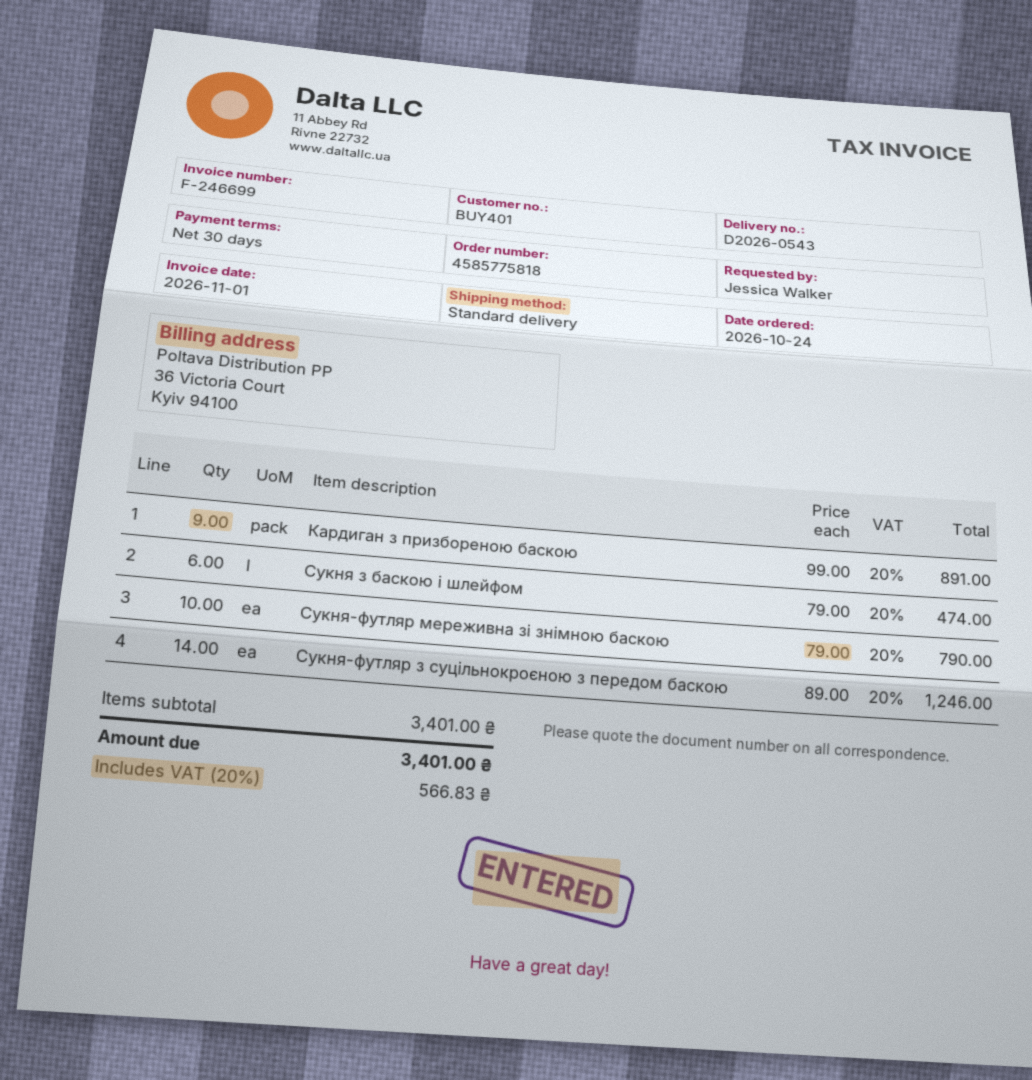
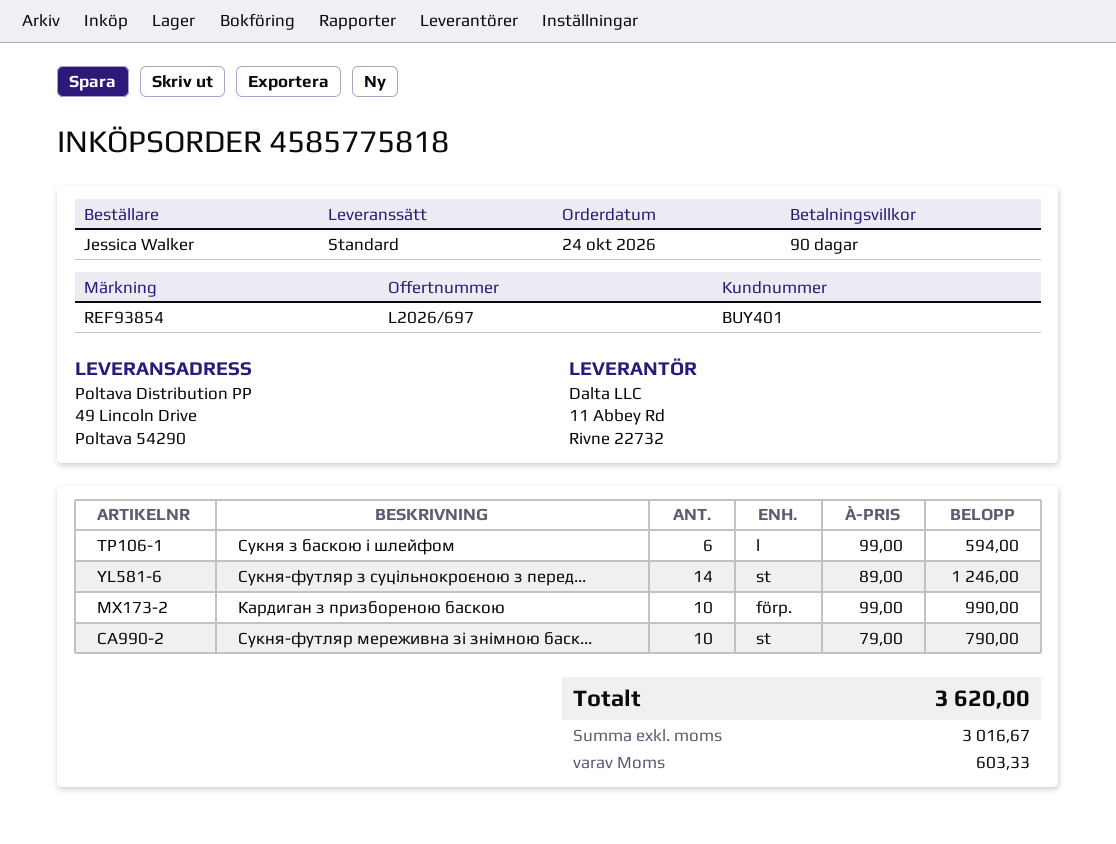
payment terms: 30 days -> 90 days
Кардиган з призбореною баскою: 9 x 99.00 = 891.00 -> 10 x 99.00 = 990.00
Сукня з баскою і шлейфом: 6 x 79.00 = 474.00 -> 6 x 99.00 = 594.00
tax: 566.83 -> 603.33
total: 3401.00 -> 3620.00

